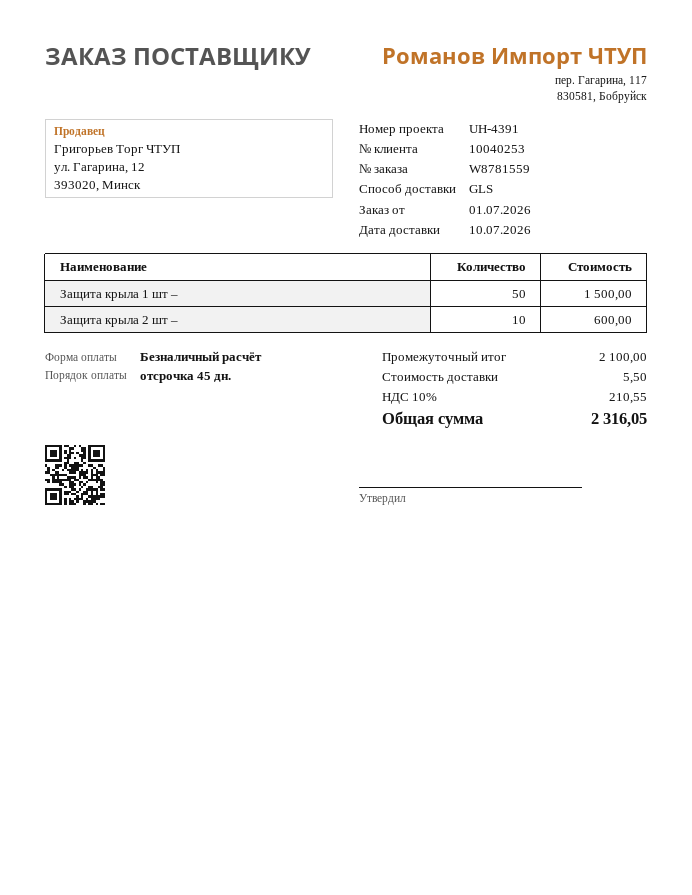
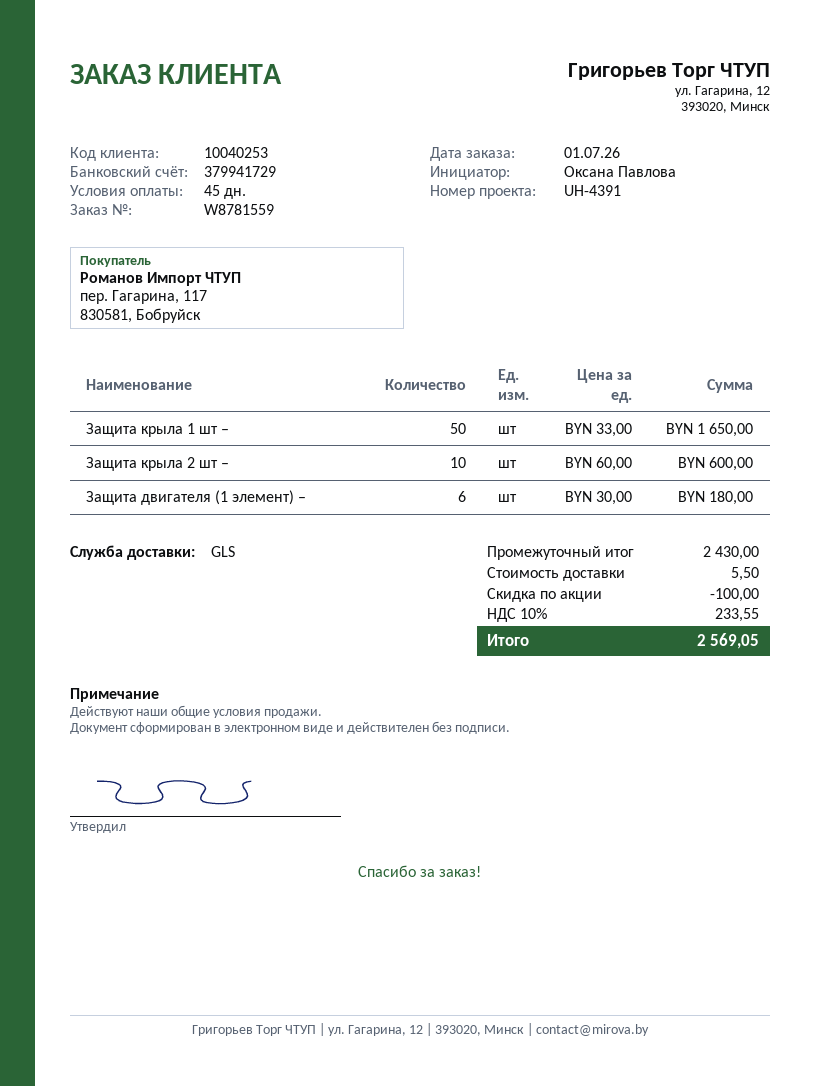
Защита крыла 1 шт –: 50 for 1500.00 -> 50 for 1650.00
Защита двигателя (1 элемент) –: none -> 6 for 180.00
subtotal: 2100.00 -> 2430.00
discount: none -> 100.00
tax: 10% = 210.55 -> 10% = 233.55
total: 2316.05 -> 2569.05

